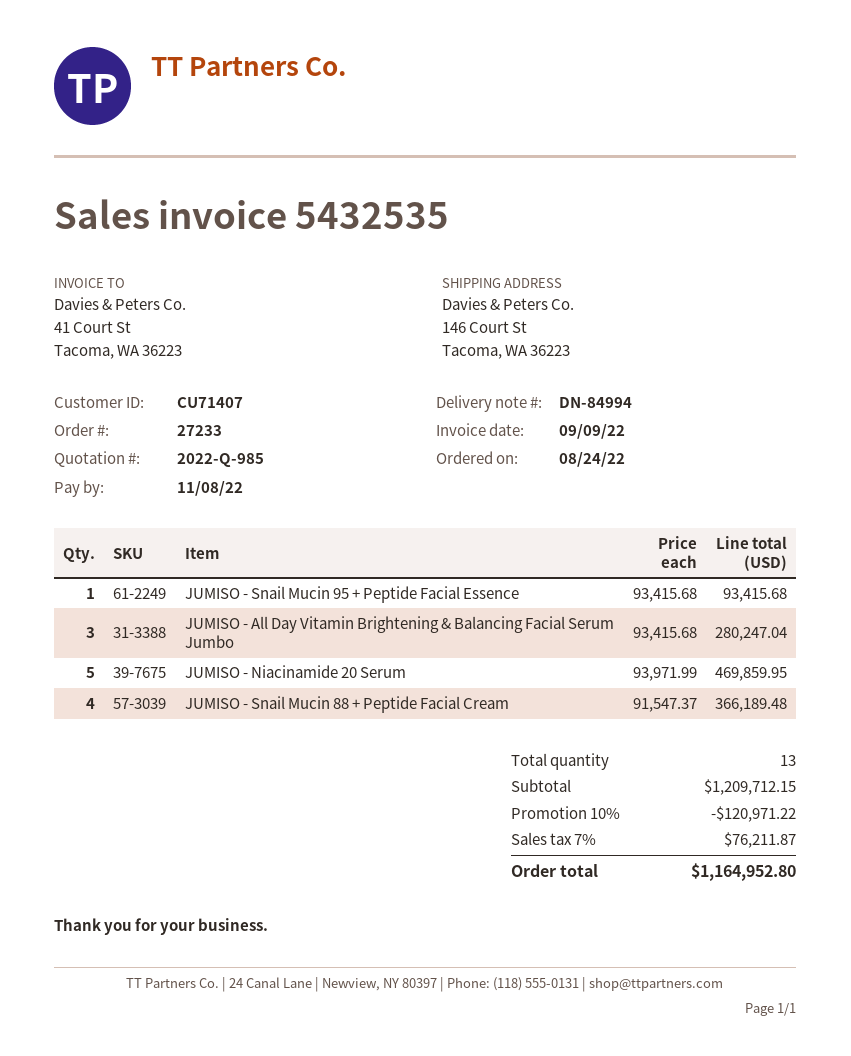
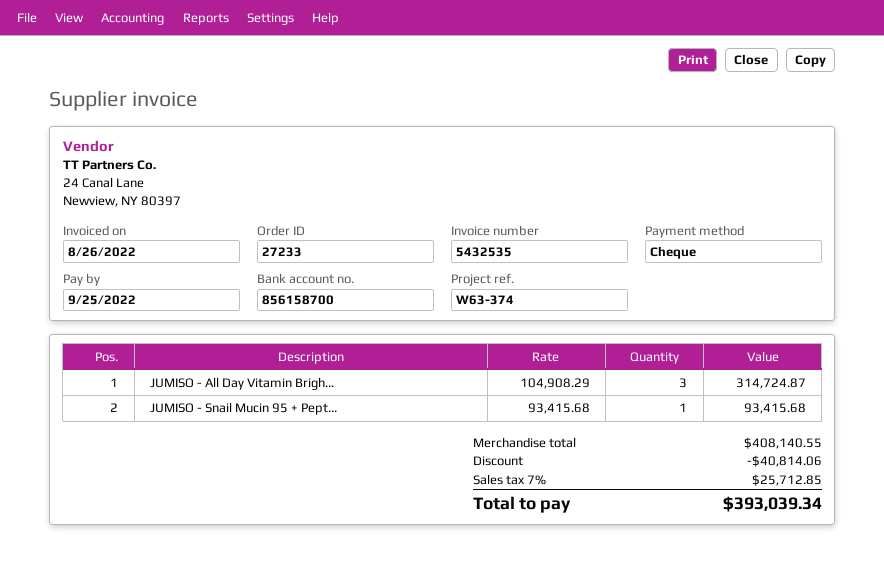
invoice date: 2022-09-09 -> 2022-08-26
due date: 2022-11-08 -> 2022-09-25
JUMISO - All Day Vitamin Brightening & Balancing Facial Serum Jumbo: 3 x 93415.68 = 280247.04 -> 3 x 104908.29 = 314724.87
JUMISO - Niacinamide 20 Serum: 5 x 93971.99 = 469859.95 -> none
JUMISO - Snail Mucin 88 + Peptide Facial Cream: 4 x 91547.37 = 366189.48 -> none
subtotal: 1209712.15 -> 408140.55
discount: 120971.22 -> 40814.06
tax: 7% = 76211.87 -> 7% = 25712.85
total: 1164952.80 -> 393039.34

